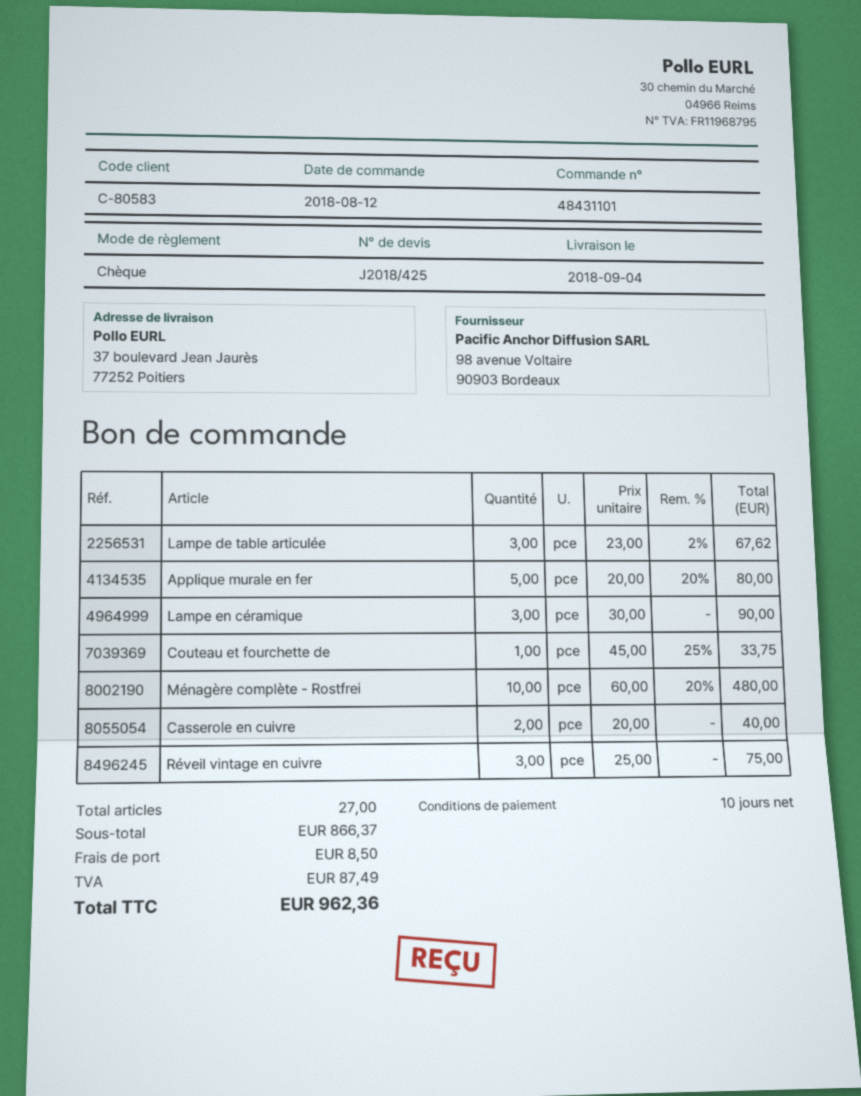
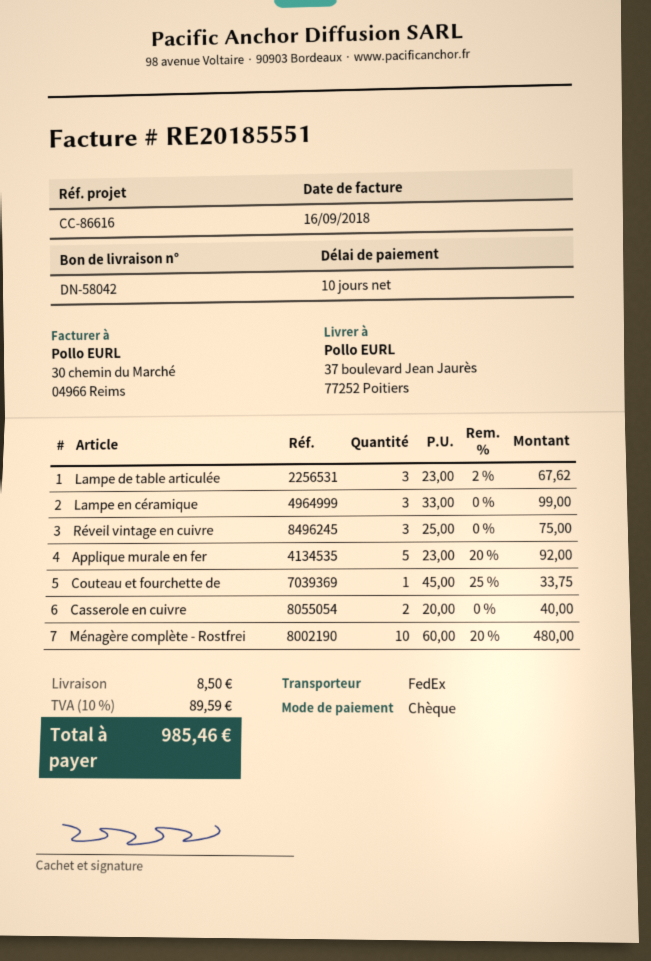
Applique murale en fer: 5 x 20.00 - 20% = 80.00 -> 5 x 23.00 - 20% = 92.00
Lampe en céramique: 3 x 30.00 = 90.00 -> 3 x 33.00 = 99.00
tax: 87.49 -> 89.59
total: 962.36 -> 985.46

